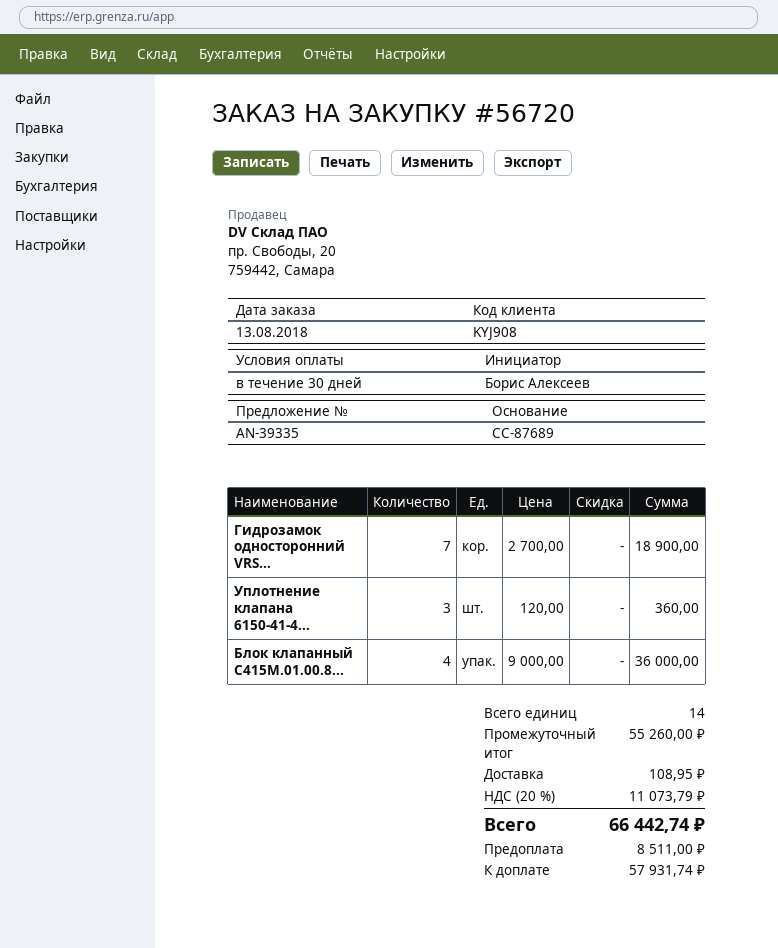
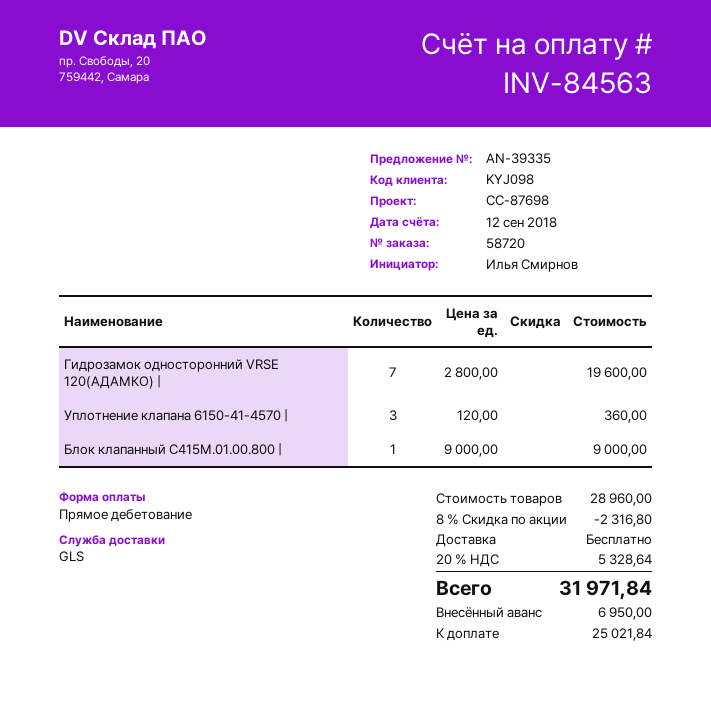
order number: 56720 -> 58720
customer number: KYJ908 -> KYJ098
reference: CC-87689 -> CC-87698
ordered by: Борис Алексеев -> Илья Смирнов
Гидрозамок односторонний VRS...: 7 x 2700.00 = 18900.00 -> 7 x 2800.00 = 19600.00
Блок клапанный С415М.01.00.8...: 4 x 9000.00 = 36000.00 -> 1 x 9000.00 = 9000.00
subtotal: 55260.00 -> 28960.00
discount: none -> 8% = 2316.80
shipping: 108.95 -> 0.00
tax: 20% = 11073.79 -> 20% = 5328.64
total: 66442.74 -> 31971.84
deposit: 8511.00 -> 6950.00
balance: 57931.74 -> 25021.84

